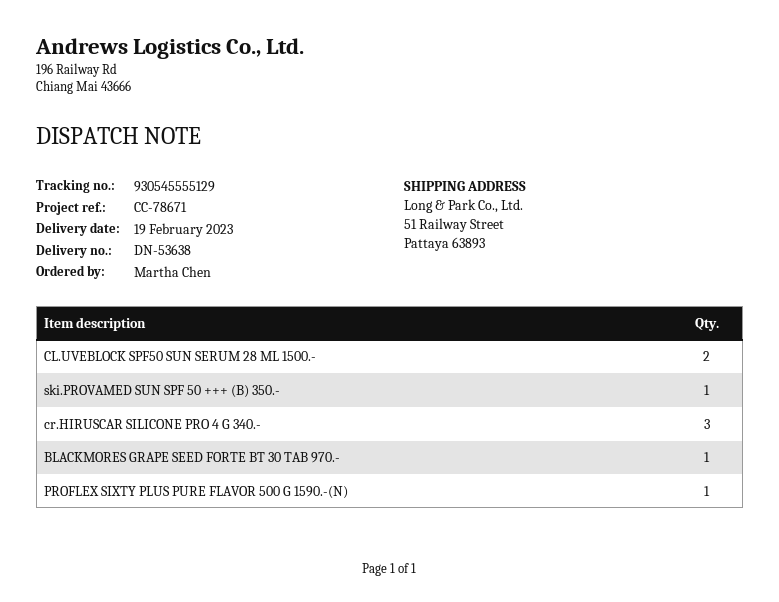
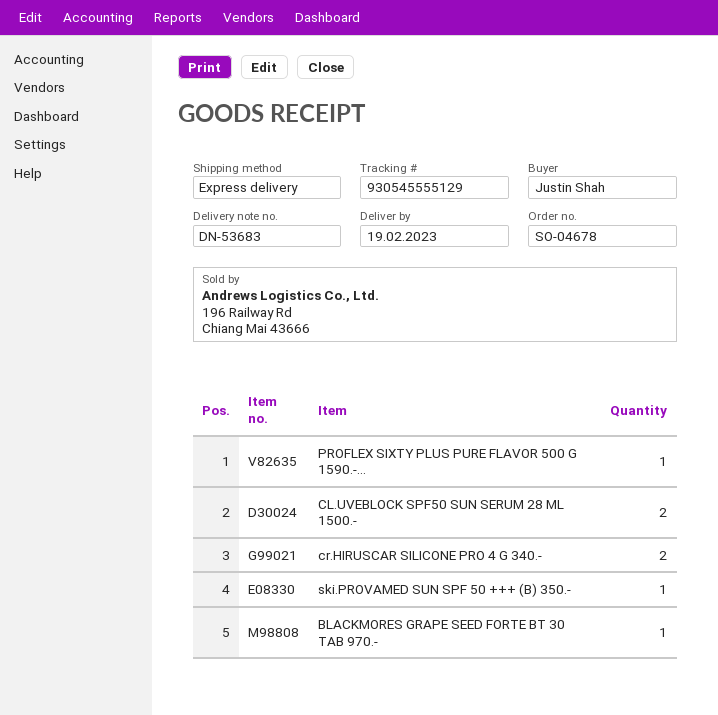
delivery note number: DN-53638 -> DN-53683
ordered by: Martha Chen -> Justin Shah
cr.HIRUSCAR SILICONE PRO 4 G 340.-: 3 -> 2

